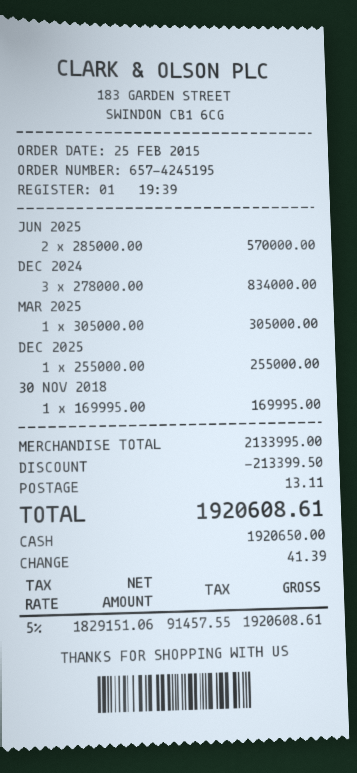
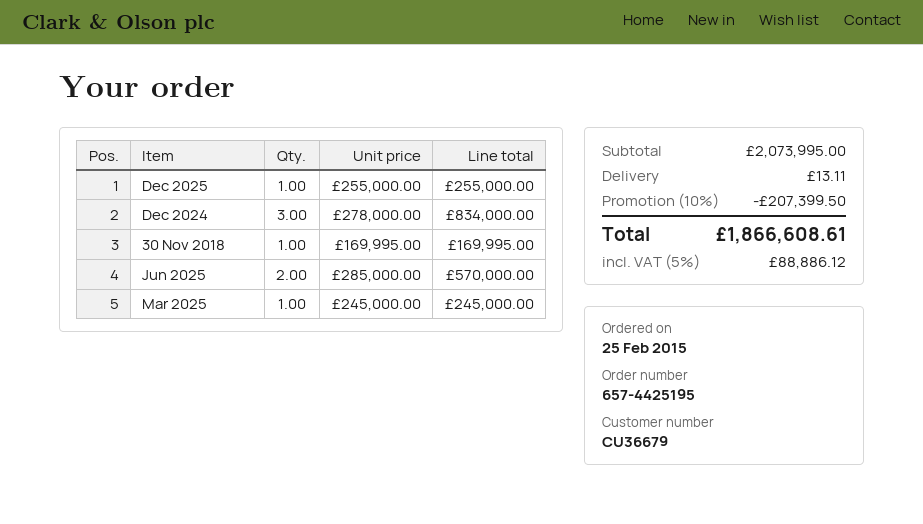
order number: 657-4245195 -> 657-4425195
MAR 2025: 1 x 305000.00 = 305000.00 -> 1 x 245000.00 = 245000.00
subtotal: 2133995.00 -> 2073995.00
discount: 213399.50 -> 207399.50
tax: 5% = 91457.55 -> 5% = 88886.12
total: 1920608.61 -> 1866608.61

